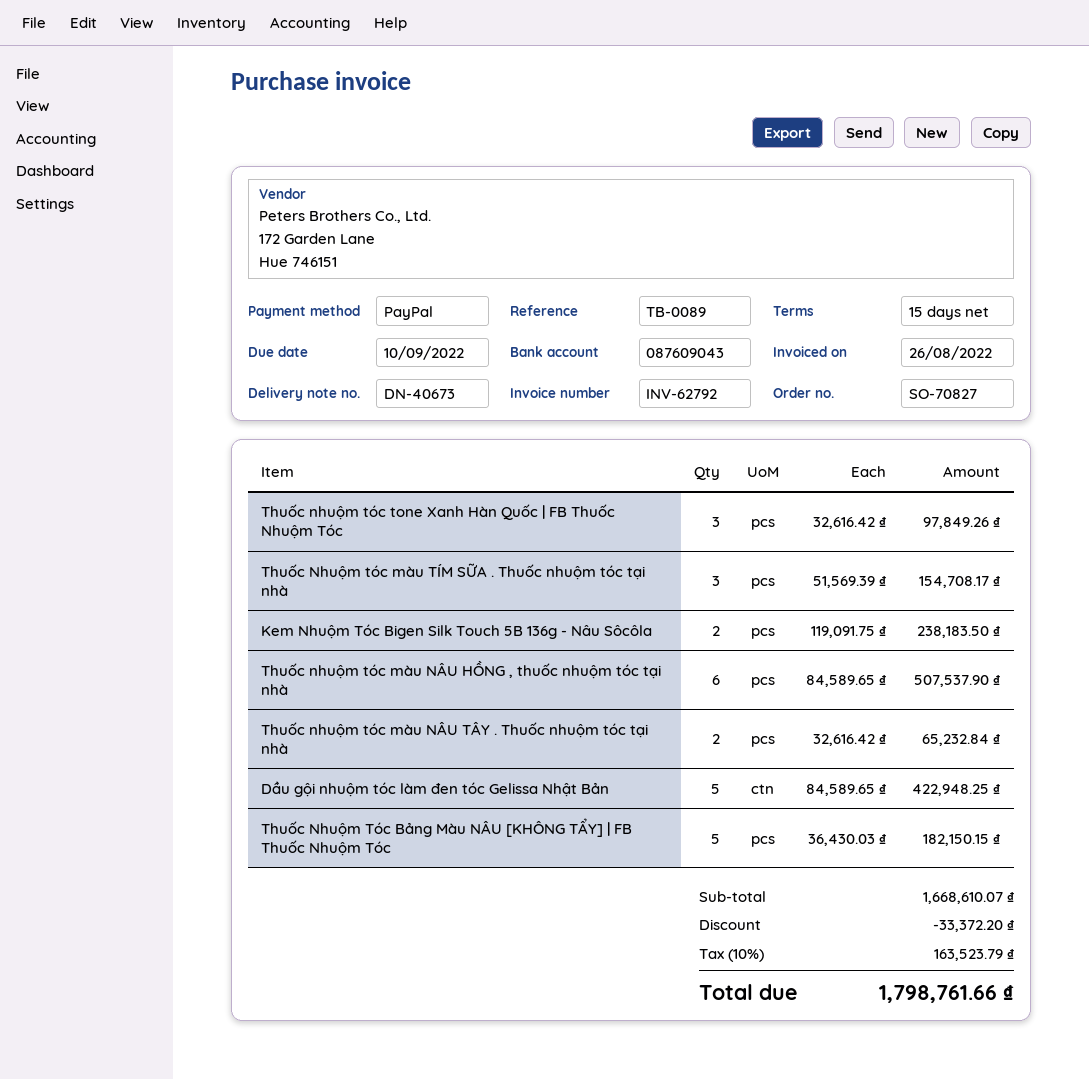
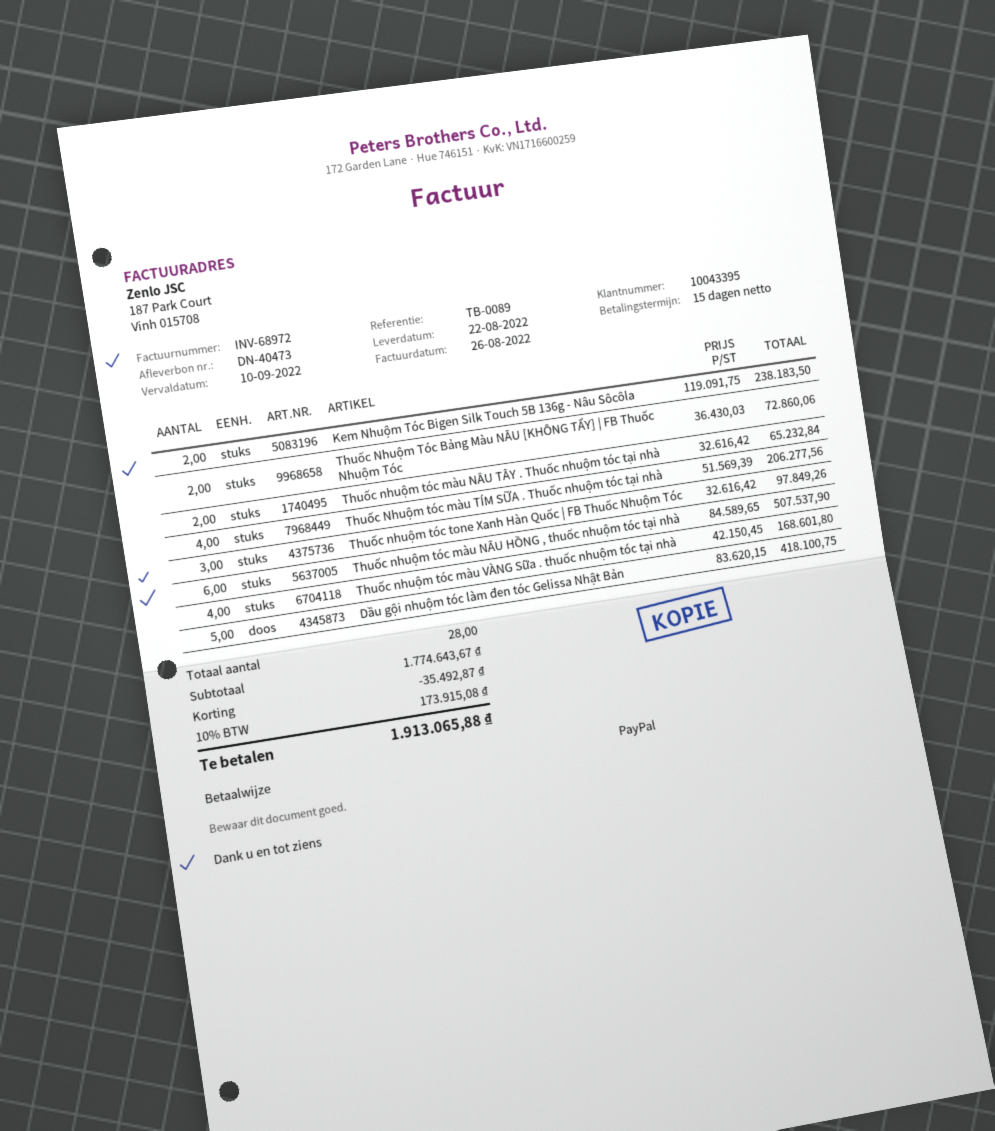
delivery note number: DN-40673 -> DN-40473
invoice number: INV-62792 -> INV-68972
Thuốc Nhuộm tóc màu TÍM SỮA . Thuốc nhuộm tóc tại nhà: 3 x 51569.39 = 154708.17 -> 4 x 51569.39 = 206277.56
Dầu gội nhuộm tóc làm đen tóc Gelissa Nhật Bản: 5 x 84589.65 = 422948.25 -> 5 x 83620.15 = 418100.75
Thuốc Nhuộm Tóc Bảng Màu NÂU [KHÔNG TẨY] | FB Thuốc Nhuộm Tóc: 5 x 36430.03 = 182150.15 -> 2 x 36430.03 = 72860.06
Thuốc nhuộm tóc màu VÀNG Sữa . thuốc nhuộm tóc tại nhà: none -> 4 x 42150.45 = 168601.80
subtotal: 1668610.07 -> 1774643.67
discount: 33372.20 -> 35492.87
tax: 10% = 163523.79 -> 10% = 173915.08
total: 1798761.66 -> 1913065.88

